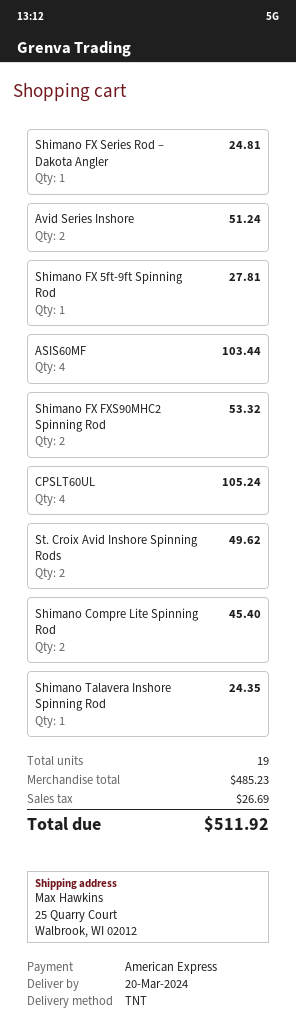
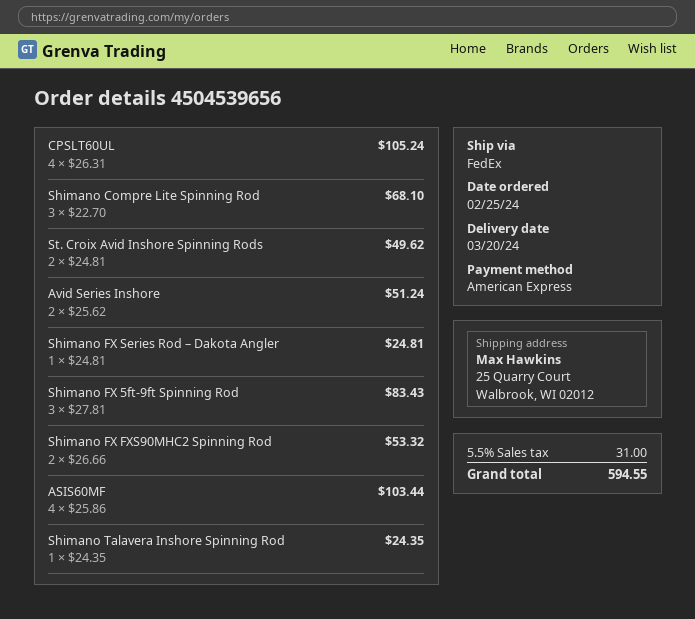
shipping method: TNT -> FedEx
Shimano FX 5ft-9ft Spinning Rod: 1 for 27.81 -> 3 for 83.43
Shimano Compre Lite Spinning Rod: 2 for 45.40 -> 3 for 68.10
tax: 26.69 -> 31.00
total: 511.92 -> 594.55

